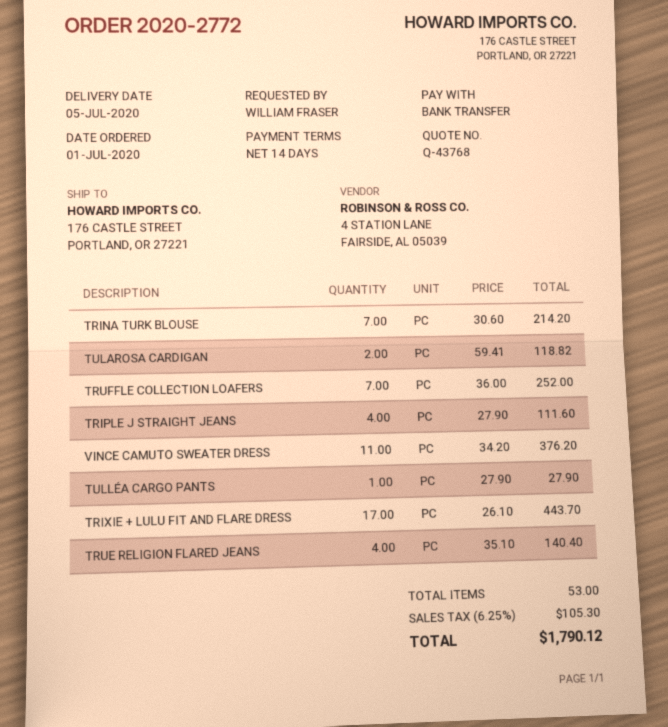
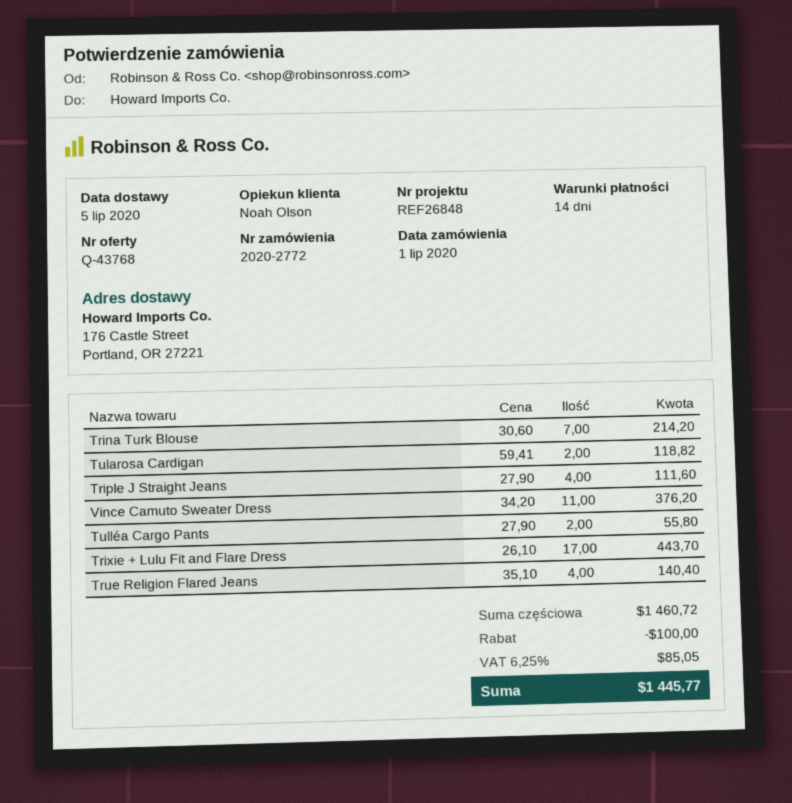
TRUFFLE COLLECTION LOAFERS: 7 x 36.00 = 252.00 -> none
TULLÉA CARGO PANTS: 1 x 27.90 = 27.90 -> 2 x 27.90 = 55.80
discount: none -> 100.00
tax: 6.25% = 105.30 -> 6.25% = 85.05
total: 1790.12 -> 1445.77

